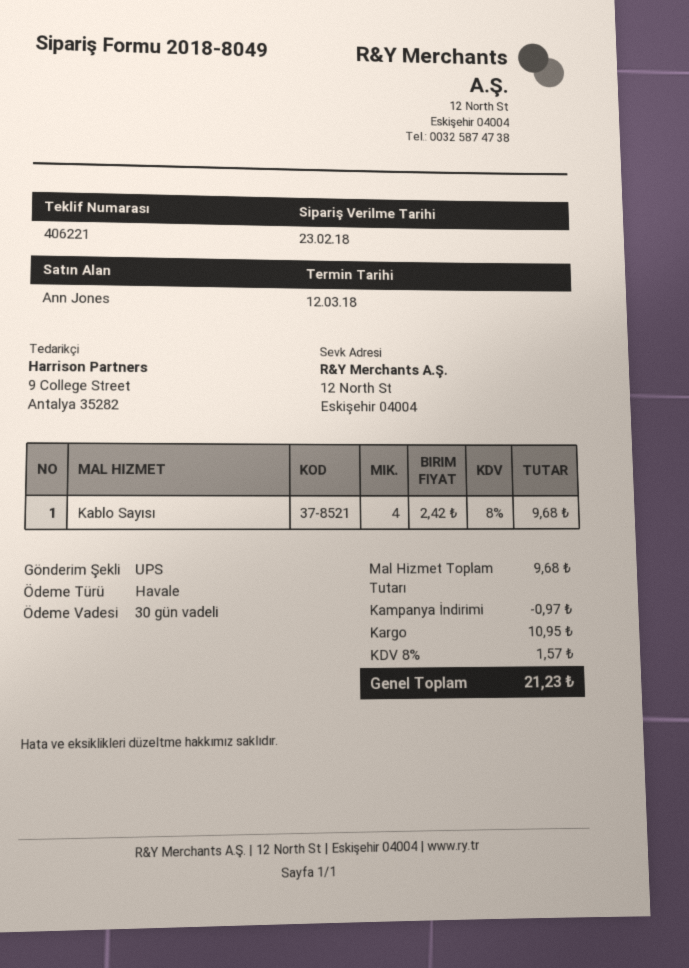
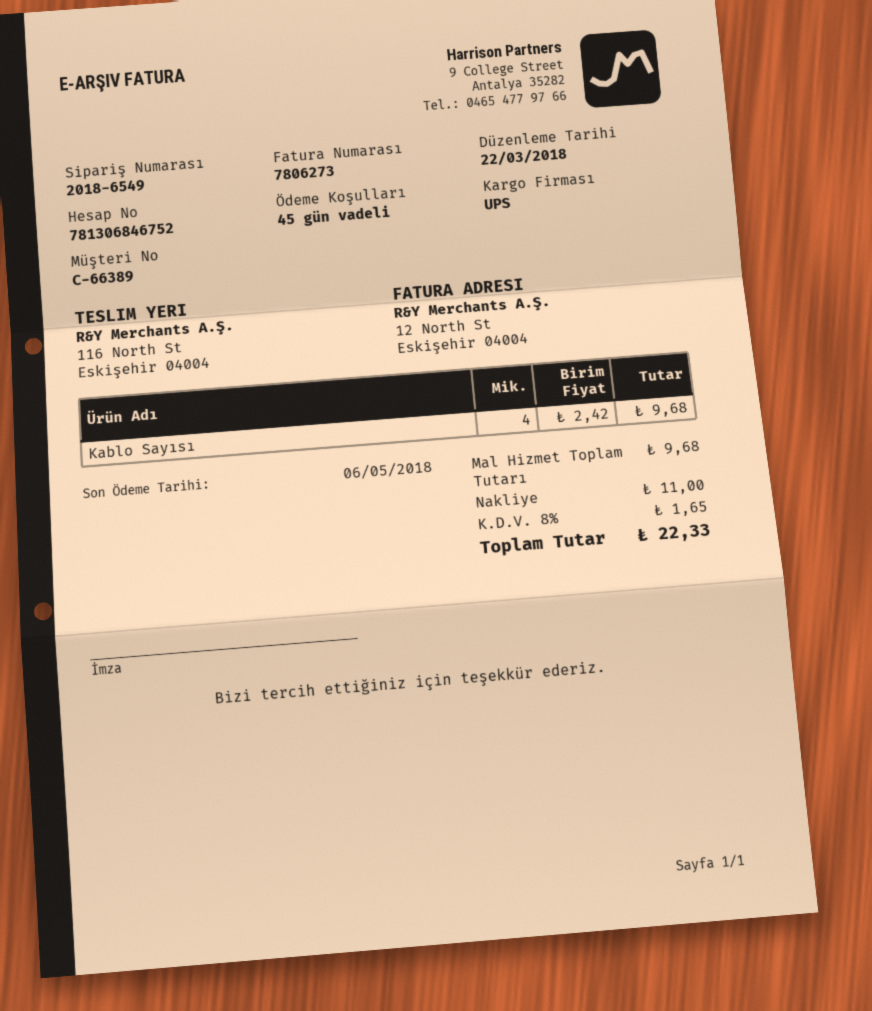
order number: 2018-8049 -> 2018-6549
payment terms: 30 days -> 45 days
ship to: 12 North St, Eskişehir 04004 -> 116 North St, Eskişehir 04004
discount: 0.97 -> none
shipping: 10.95 -> 11.00
tax: 8% = 1.57 -> 8% = 1.65
total: 21.23 -> 22.33

